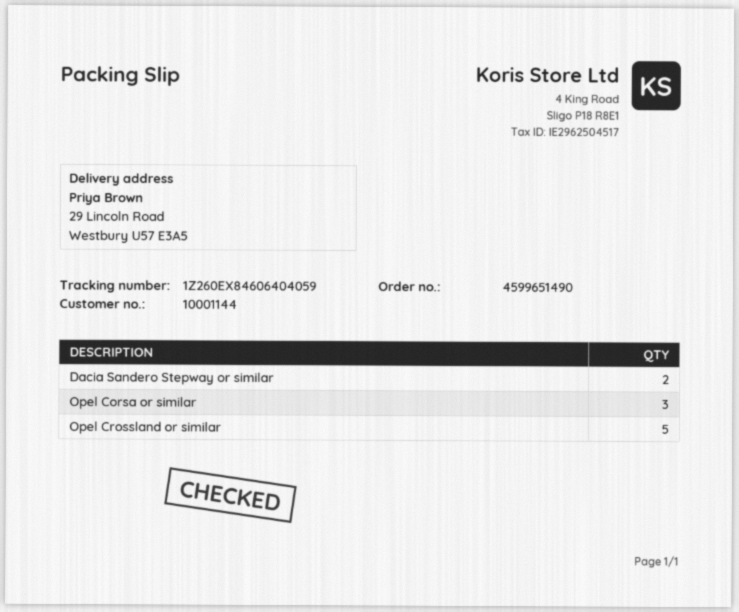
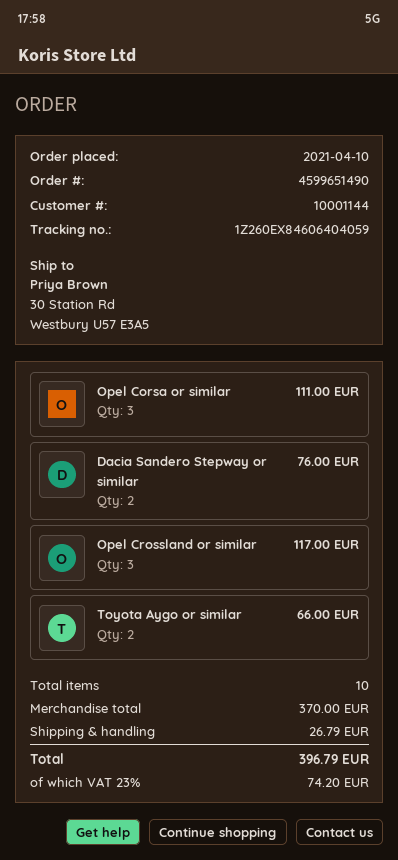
ship to: 29 Lincoln Road, Westbury U57 E3A5 -> 30 Station Rd, Westbury U57 E3A5
Opel Crossland or similar: 5 -> 3
Toyota Aygo or similar: none -> 2

